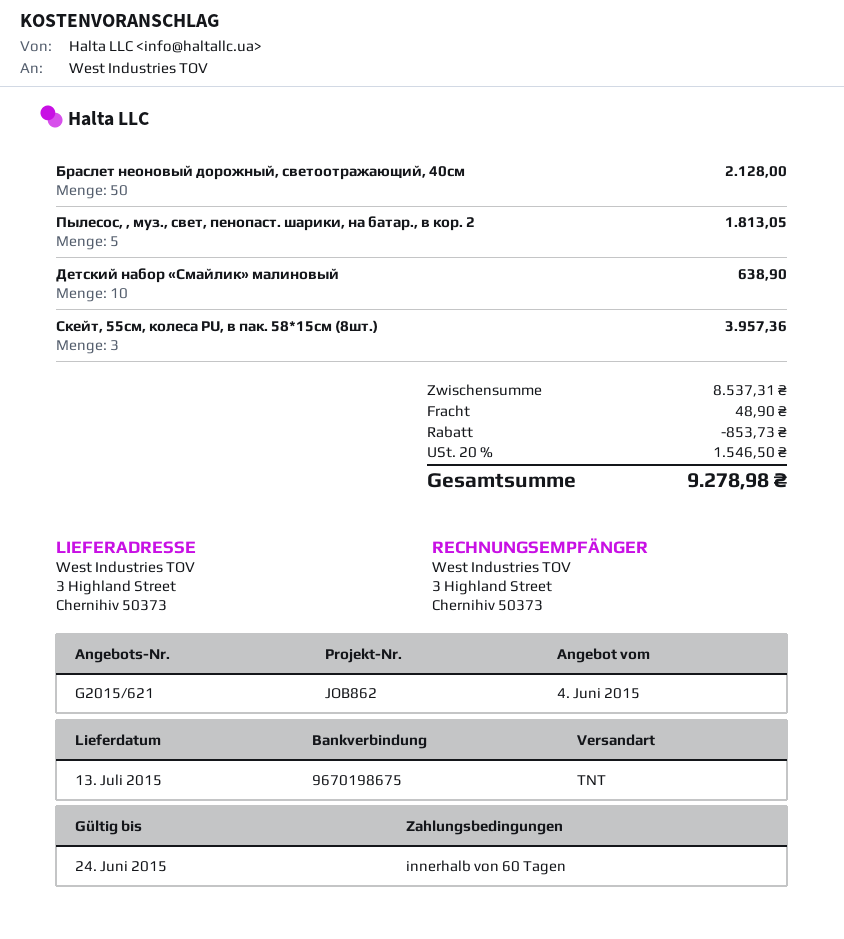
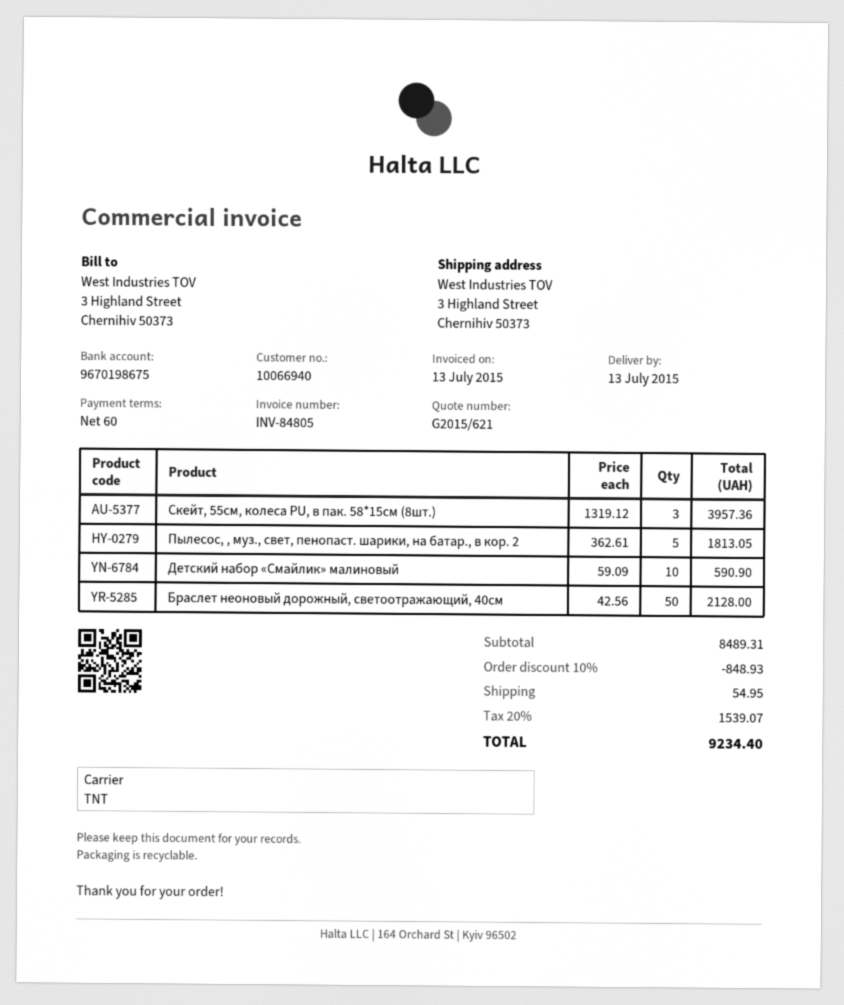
Детский набор «Смайлик» малиновый: 10 for 638.90 -> 10 for 590.90
subtotal: 8537.31 -> 8489.31
discount: 853.73 -> 848.93
shipping: 48.90 -> 54.95
tax: 20% = 1546.50 -> 20% = 1539.07
total: 9278.98 -> 9234.40

